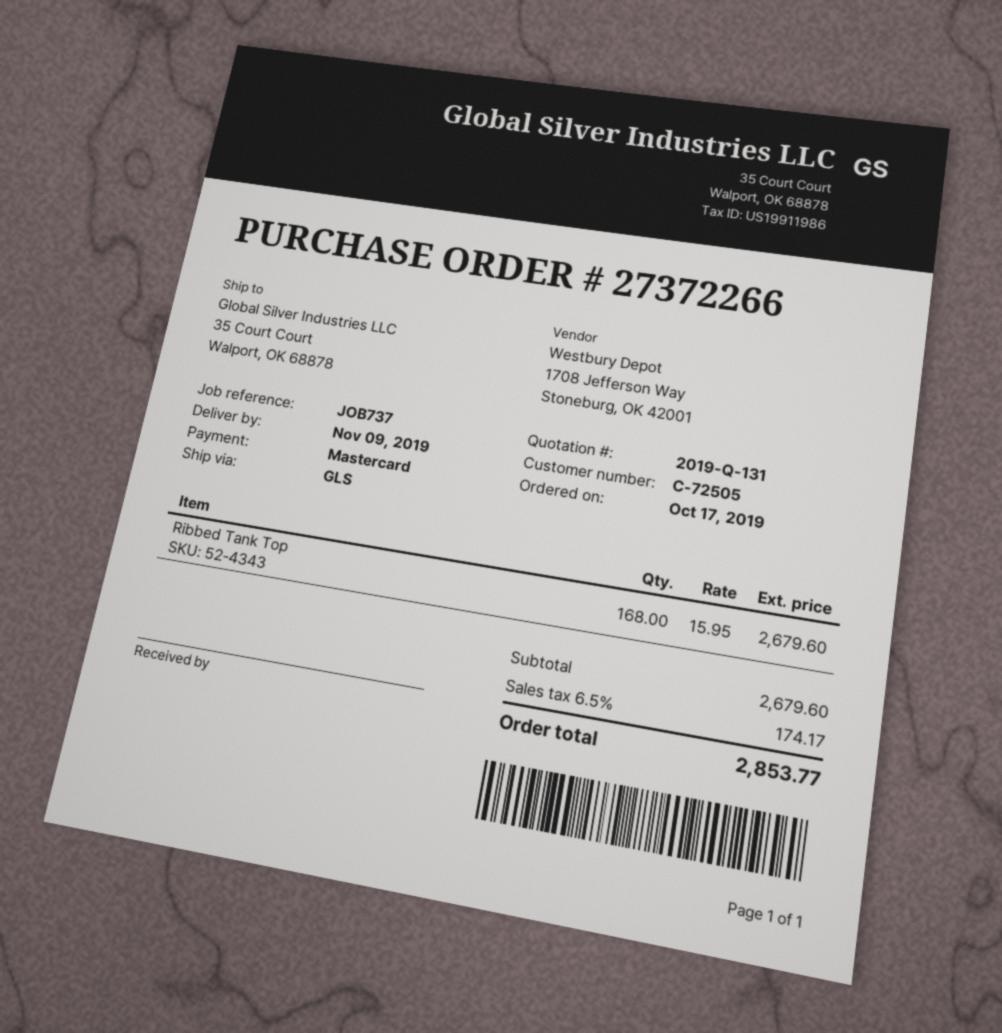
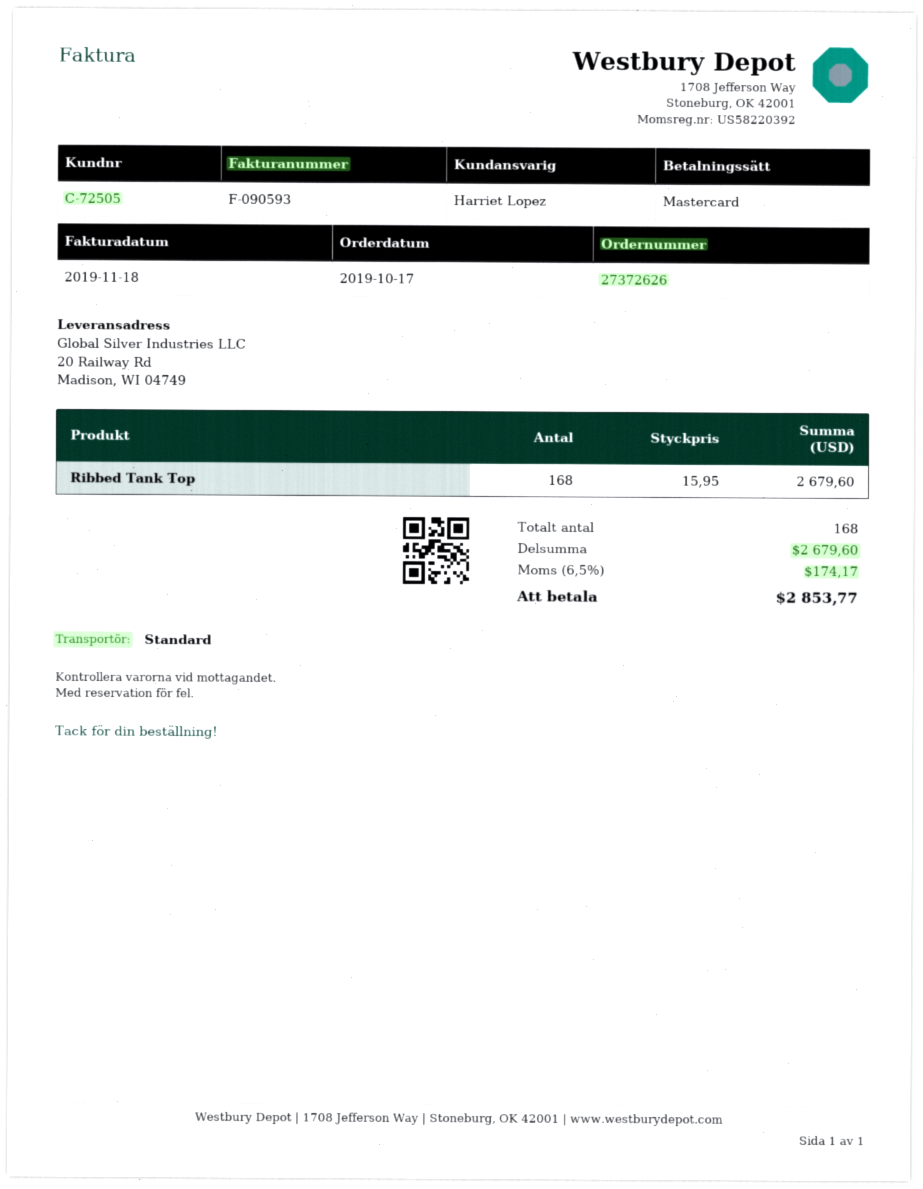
order number: 27372266 -> 27372626
shipping method: GLS -> standard
ship to: 35 Court Court, Walport, OK 68878 -> 20 Railway Rd, Madison, WI 04749

